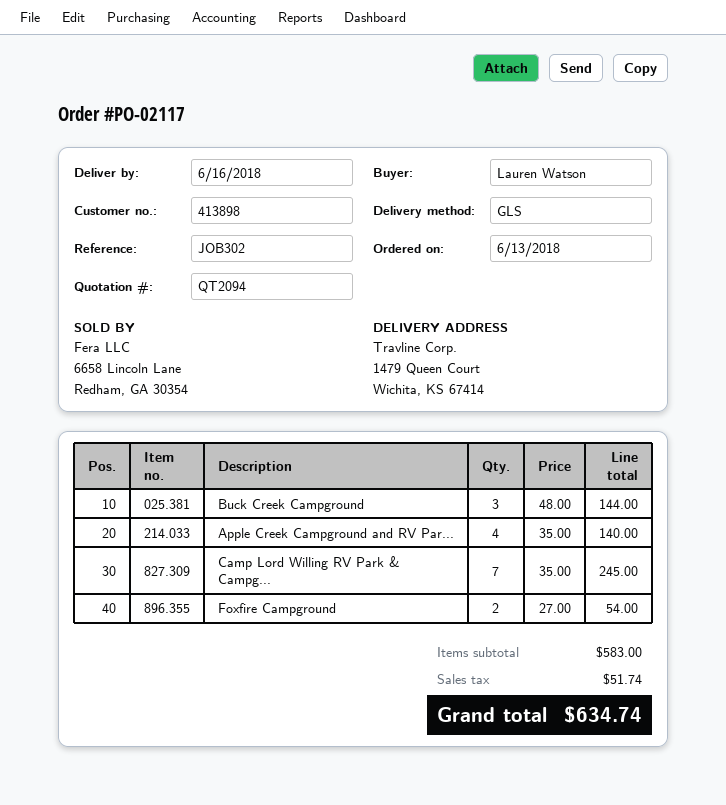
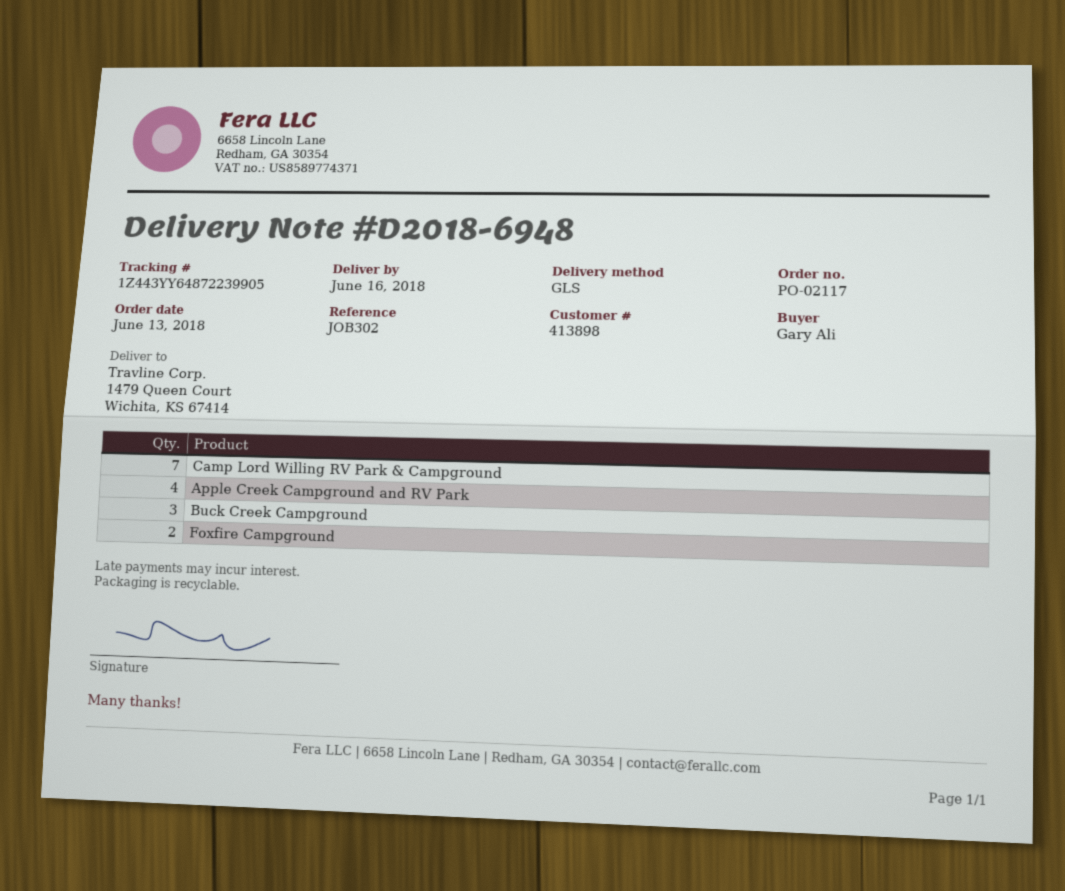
ordered by: Lauren Watson -> Gary Ali

